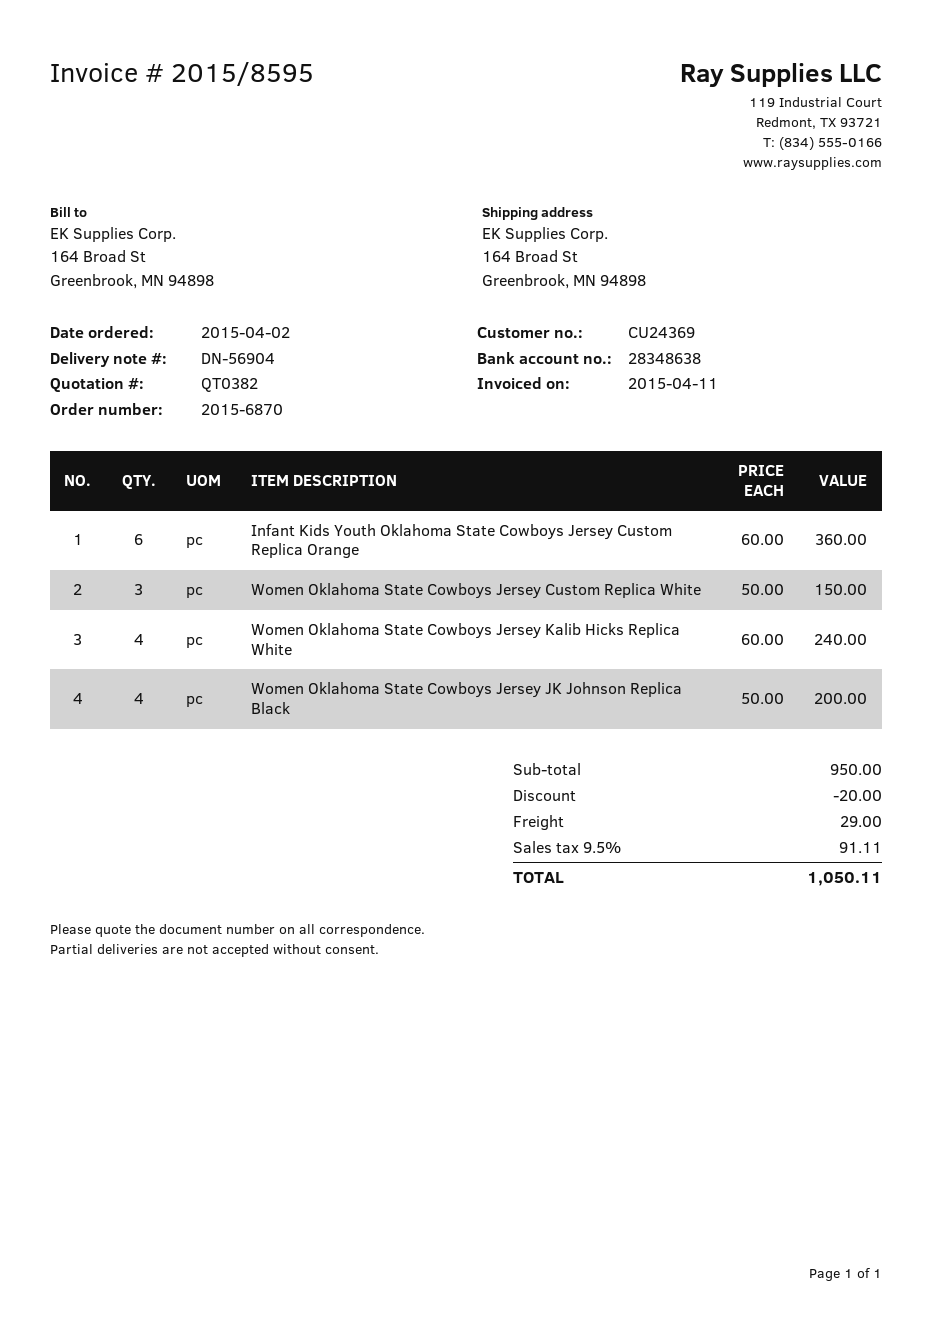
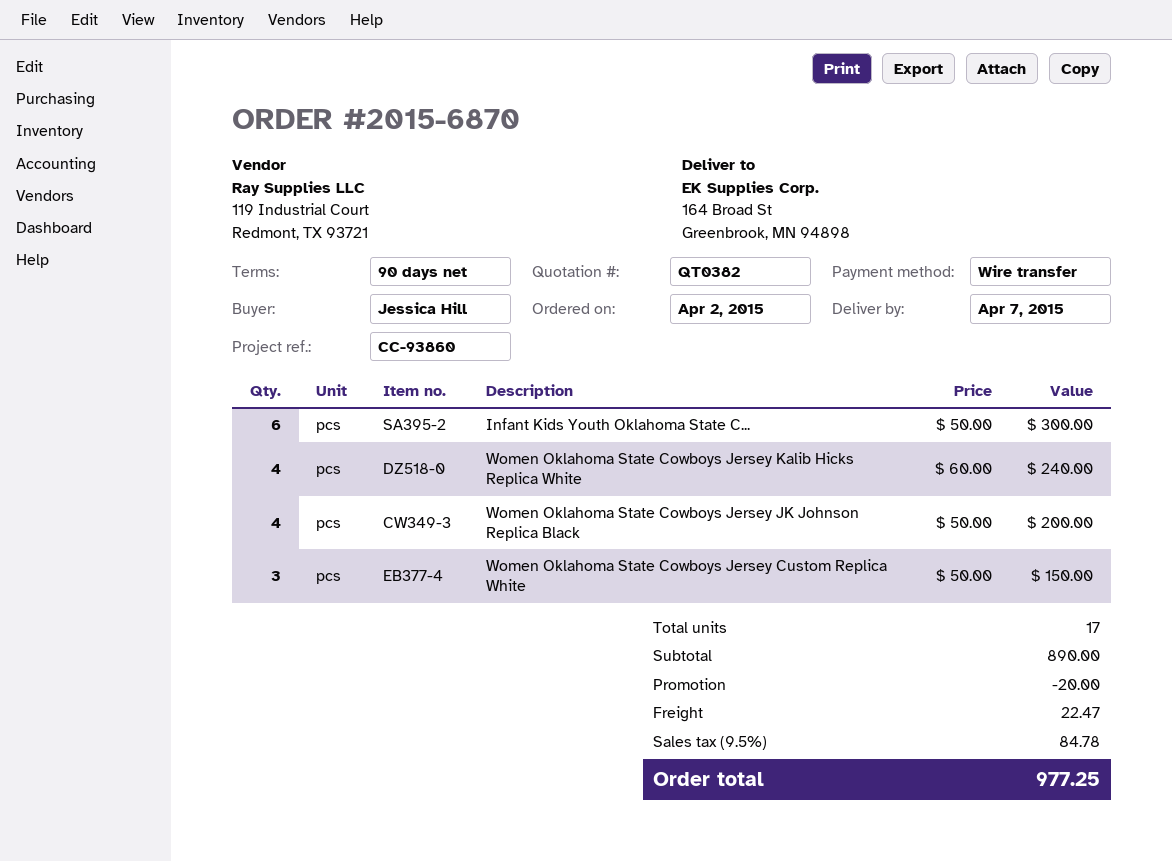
Infant Kids Youth Oklahoma State Cowboys Jersey Custom Replica Orange: 6 x 60.00 = 360.00 -> 6 x 50.00 = 300.00
subtotal: 950.00 -> 890.00
shipping: 29.00 -> 22.47
tax: 9.5% = 91.11 -> 9.5% = 84.78
total: 1050.11 -> 977.25

